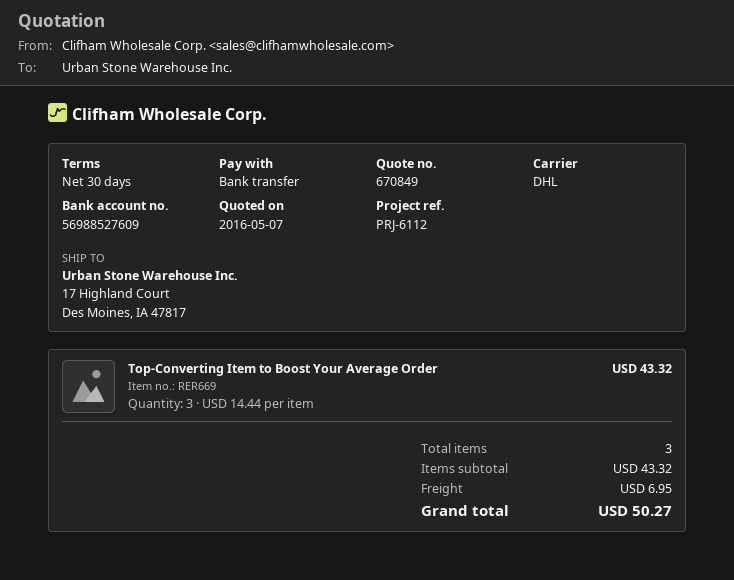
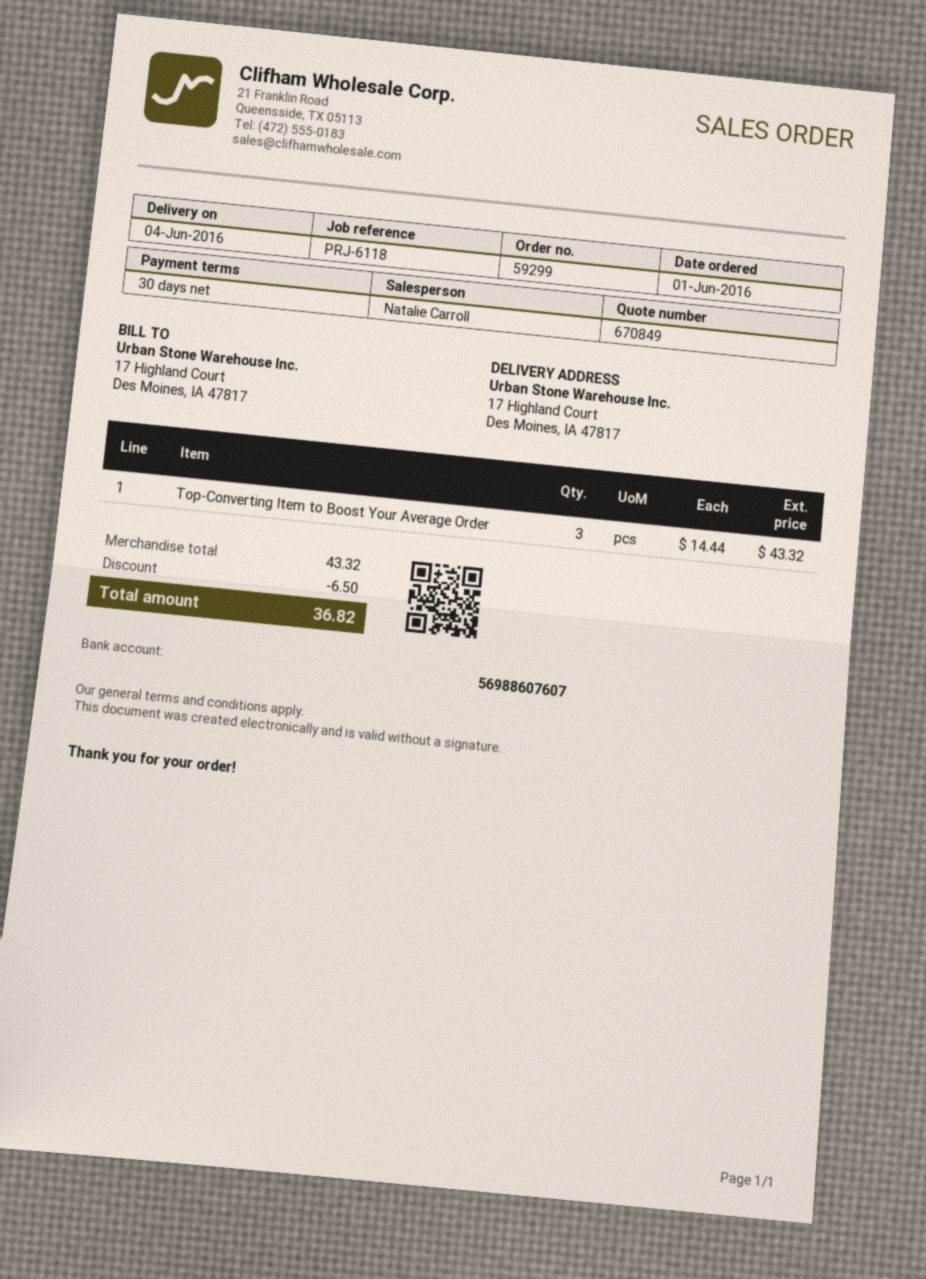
reference: PRJ-6112 -> PRJ-6118
bank account: 56988527609 -> 56988607607
discount: none -> 6.50
shipping: 6.95 -> none
total: 50.27 -> 36.82

